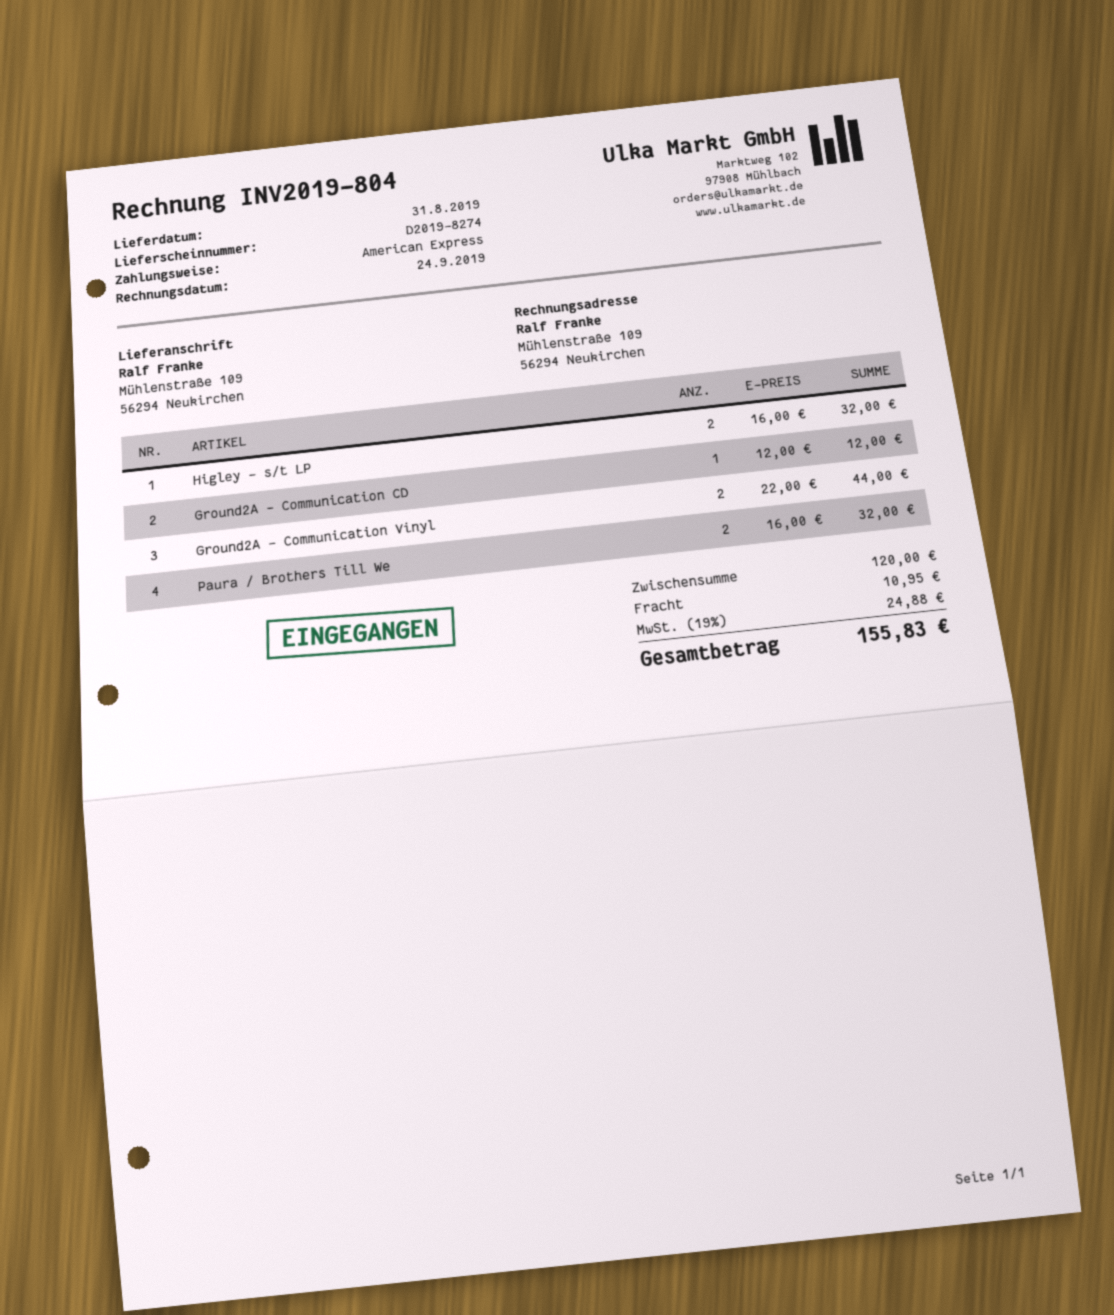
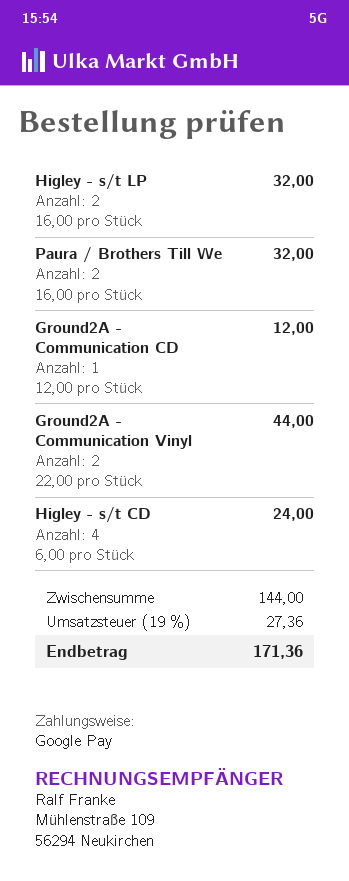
payment method: American Express -> Google Pay
Higley - s/t CD: none -> 4 x 6.00 = 24.00
subtotal: 120.00 -> 144.00
shipping: 10.95 -> none
tax: 19% = 24.88 -> 19% = 27.36
total: 155.83 -> 171.36

